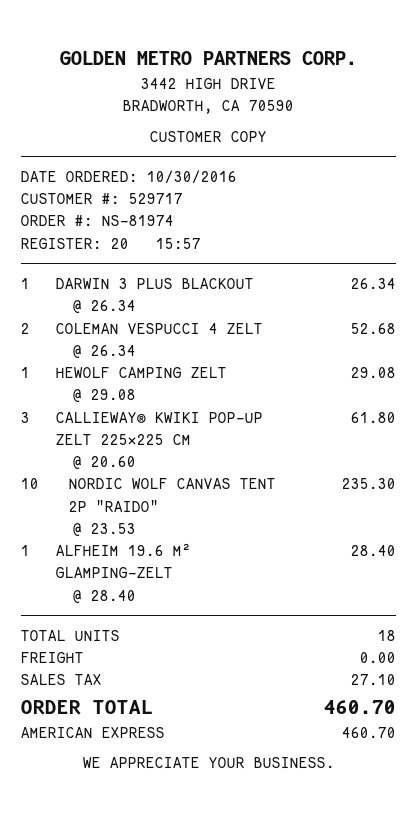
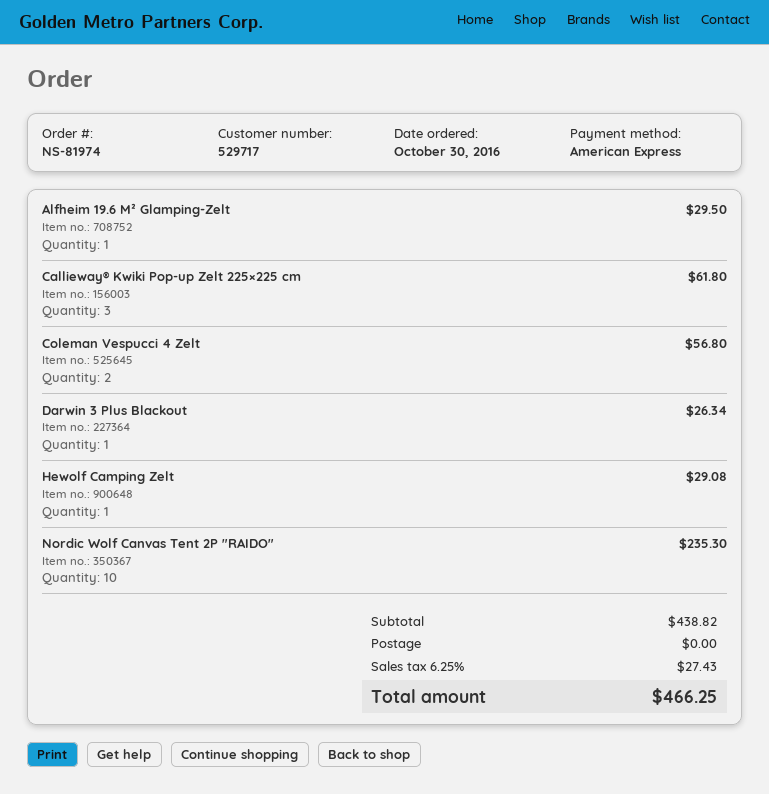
COLEMAN VESPUCCI 4 ZELT: 2 for 52.68 -> 2 for 56.80
ALFHEIM 19.6 M² GLAMPING-ZELT: 1 for 28.40 -> 1 for 29.50
tax: 27.10 -> 27.43
total: 460.70 -> 466.25

